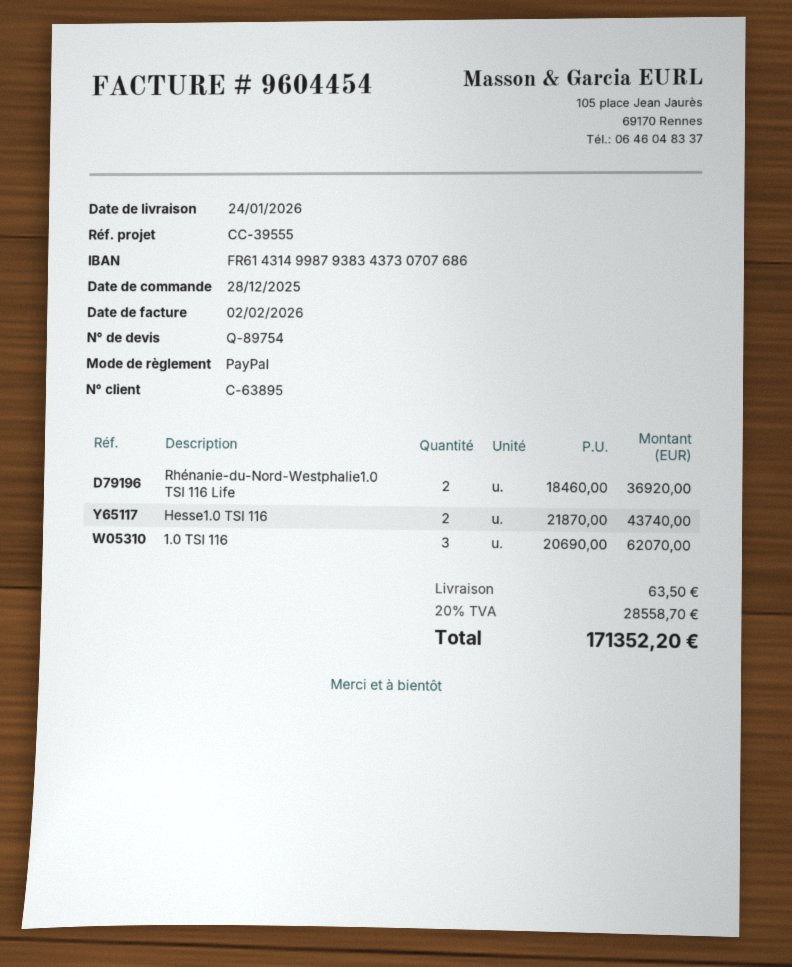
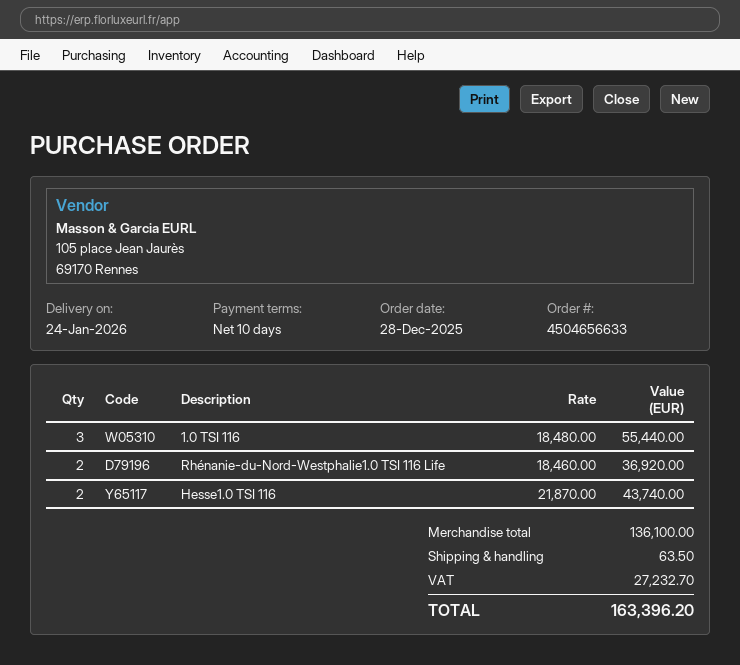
1.0 TSI 116: 3 x 20690.00 = 62070.00 -> 3 x 18480.00 = 55440.00
tax: 28558.70 -> 27232.70
total: 171352.20 -> 163396.20

